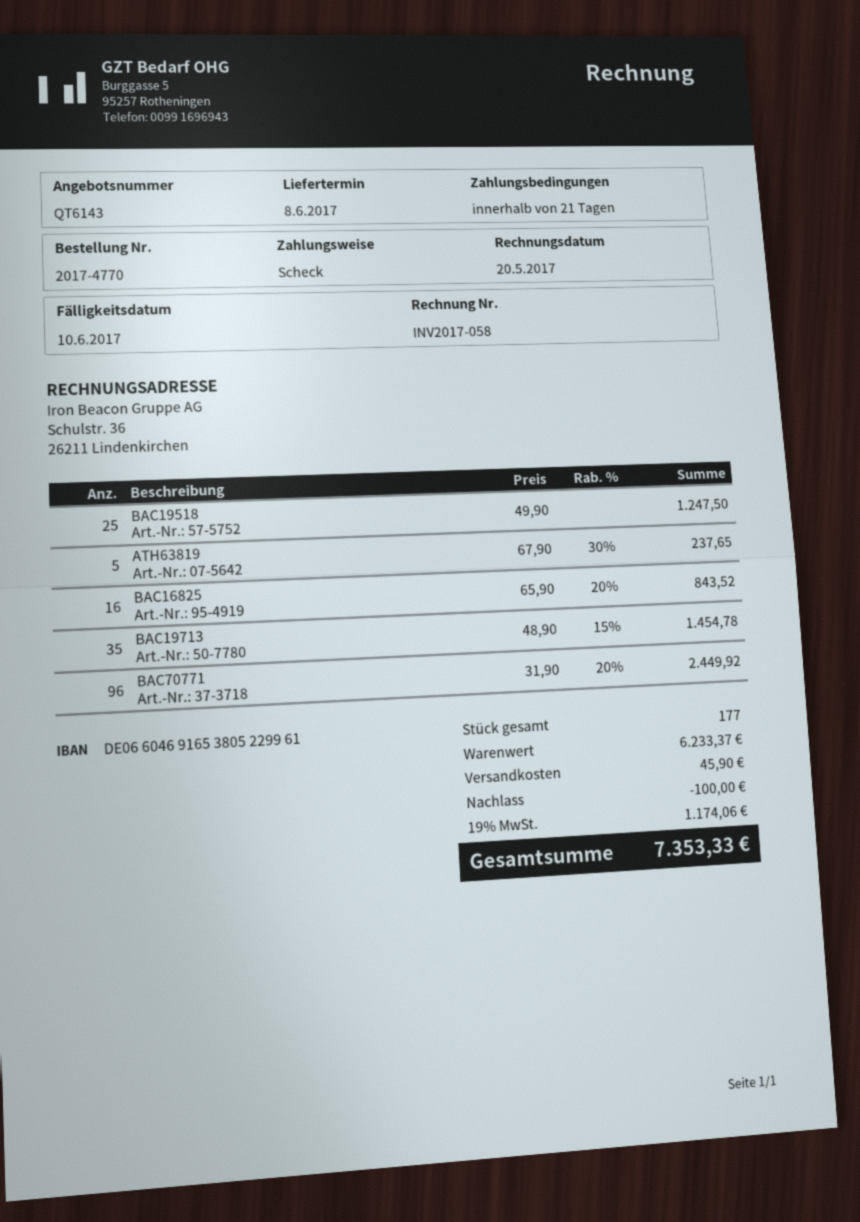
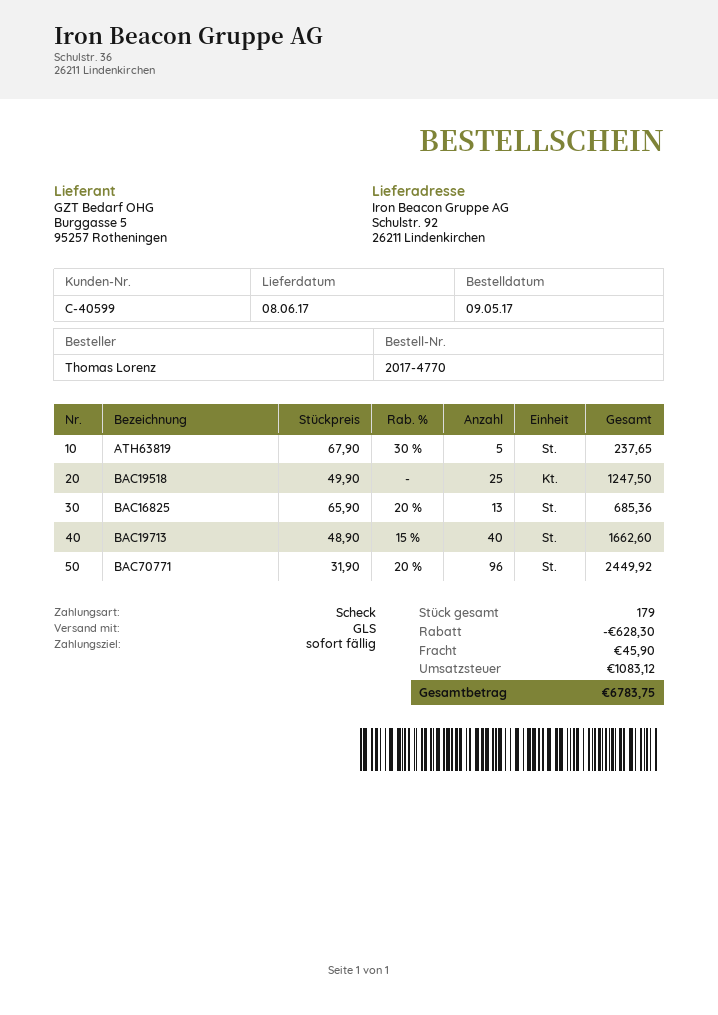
payment terms: 21 days -> on receipt
BAC16825: 16 x 65.90 - 20% = 843.52 -> 13 x 65.90 - 20% = 685.36
BAC19713: 35 x 48.90 - 15% = 1454.78 -> 40 x 48.90 - 15% = 1662.60
total quantity: 177 -> 179
discount: 100.00 -> 628.30
tax: 1174.06 -> 1083.12
total: 7353.33 -> 6783.75

